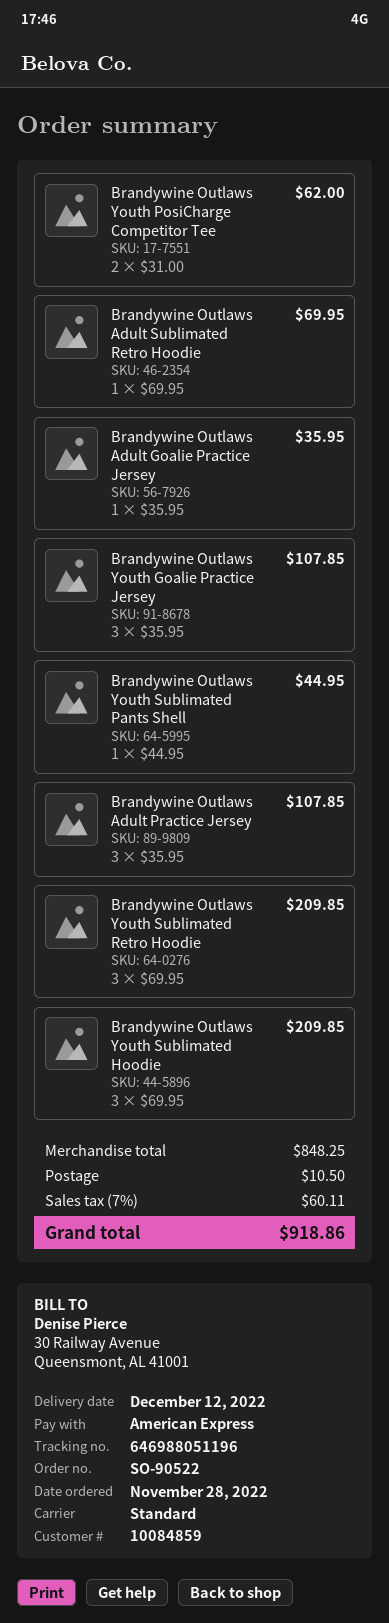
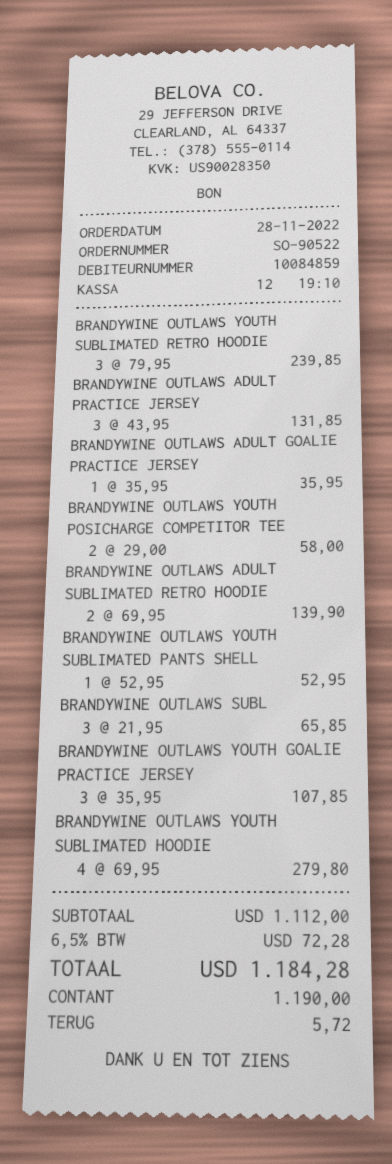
payment method: American Express -> cash
Brandywine Outlaws Youth PosiCharge Competitor Tee: 2 x 31.00 = 62.00 -> 2 x 29.00 = 58.00
Brandywine Outlaws Adult Sublimated Retro Hoodie: 1 x 69.95 = 69.95 -> 2 x 69.95 = 139.90
Brandywine Outlaws Youth Sublimated Pants Shell: 1 x 44.95 = 44.95 -> 1 x 52.95 = 52.95
Brandywine Outlaws Adult Practice Jersey: 3 x 35.95 = 107.85 -> 3 x 43.95 = 131.85
Brandywine Outlaws Youth Sublimated Retro Hoodie: 3 x 69.95 = 209.85 -> 3 x 79.95 = 239.85
Brandywine Outlaws Youth Sublimated Hoodie: 3 x 69.95 = 209.85 -> 4 x 69.95 = 279.80
BRANDYWINE OUTLAWS SUBL: none -> 3 x 21.95 = 65.85
subtotal: 848.25 -> 1112.00
shipping: 10.50 -> none
tax: 7% = 60.11 -> 6.5% = 72.28
total: 918.86 -> 1184.28

